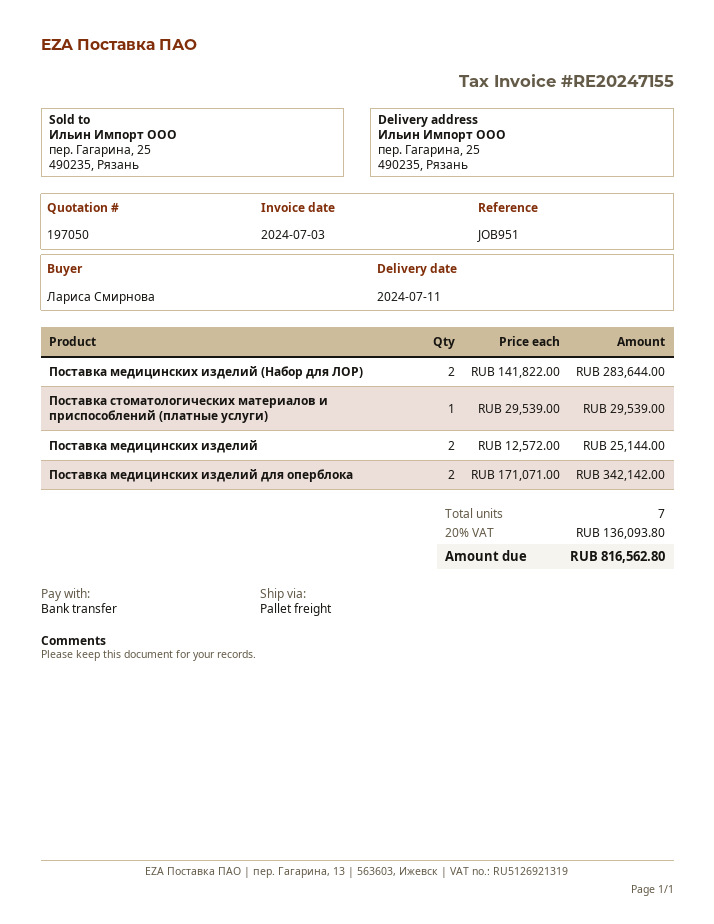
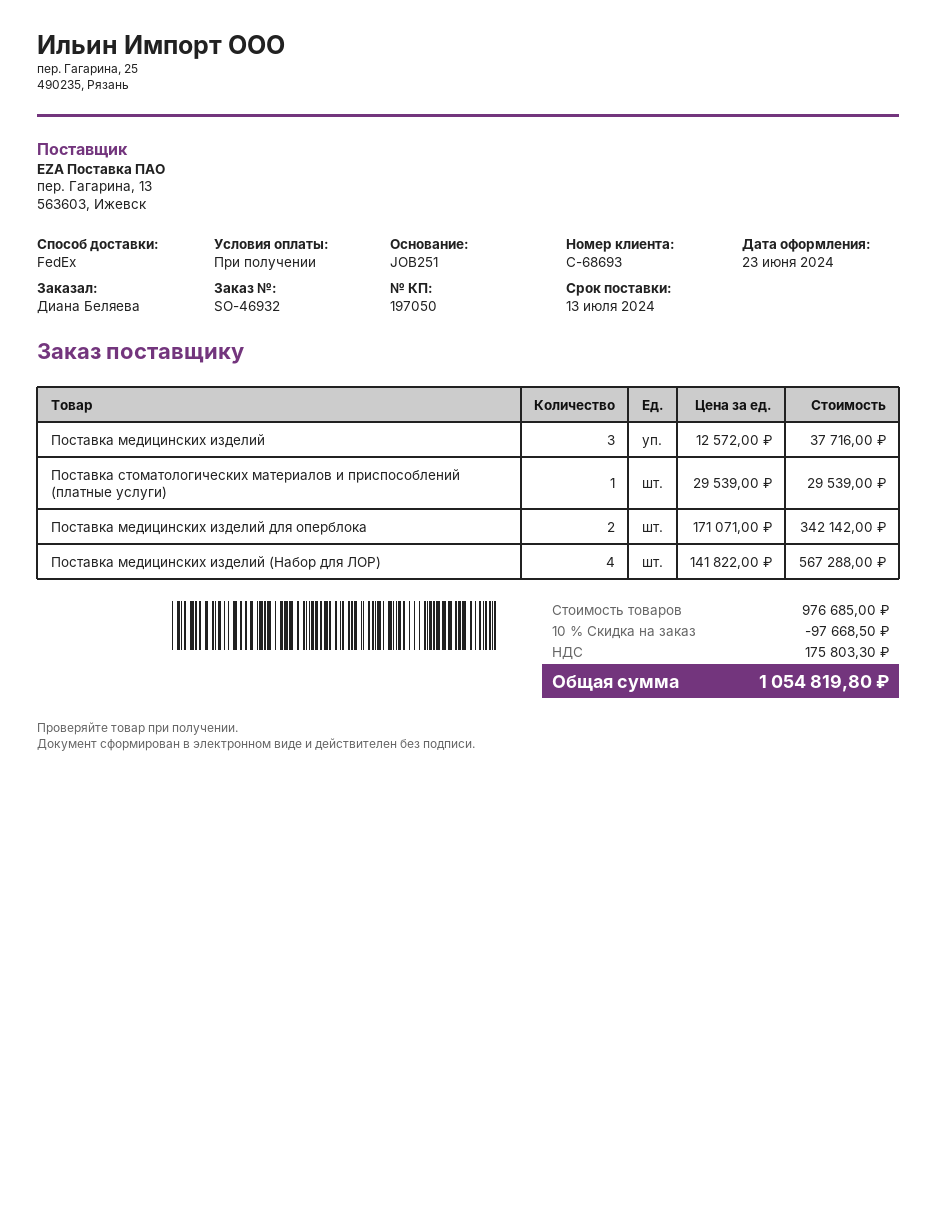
delivery date: 2024-07-11 -> 2024-07-13
reference: JOB951 -> JOB251
ordered by: Лариса Смирнова -> Диана Беляева
shipping method: pallet freight -> FedEx
Поставка медицинских изделий (Набор для ЛОР): 2 x 141822.00 = 283644.00 -> 4 x 141822.00 = 567288.00
Поставка медицинских изделий: 2 x 12572.00 = 25144.00 -> 3 x 12572.00 = 37716.00
discount: none -> 10% = 97668.50
tax: 136093.80 -> 175803.30
total: 816562.80 -> 1054819.80

